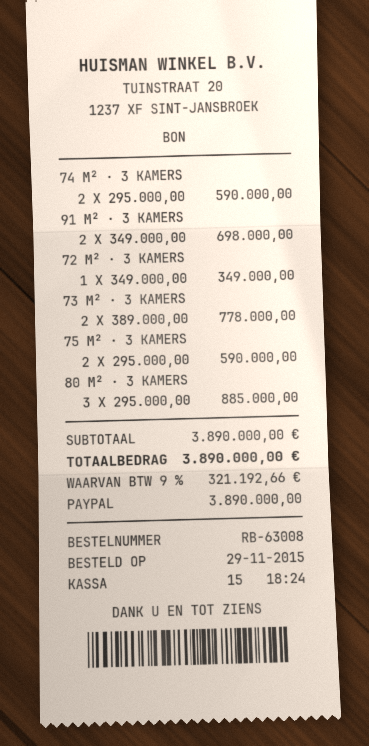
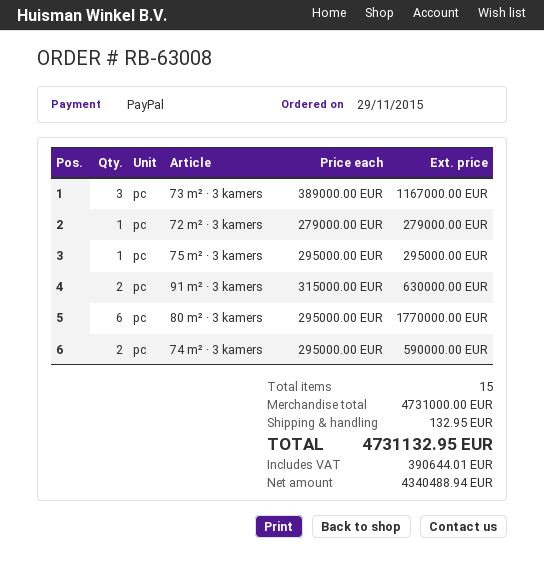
91 M² · 3 KAMERS: 2 x 349000.00 = 698000.00 -> 2 x 315000.00 = 630000.00
72 M² · 3 KAMERS: 1 x 349000.00 = 349000.00 -> 1 x 279000.00 = 279000.00
73 M² · 3 KAMERS: 2 x 389000.00 = 778000.00 -> 3 x 389000.00 = 1167000.00
75 M² · 3 KAMERS: 2 x 295000.00 = 590000.00 -> 1 x 295000.00 = 295000.00
80 M² · 3 KAMERS: 3 x 295000.00 = 885000.00 -> 6 x 295000.00 = 1770000.00
subtotal: 3890000.00 -> 4731000.00
shipping: none -> 132.95
tax: 321192.66 -> 390644.01
total: 3890000.00 -> 4731132.95

